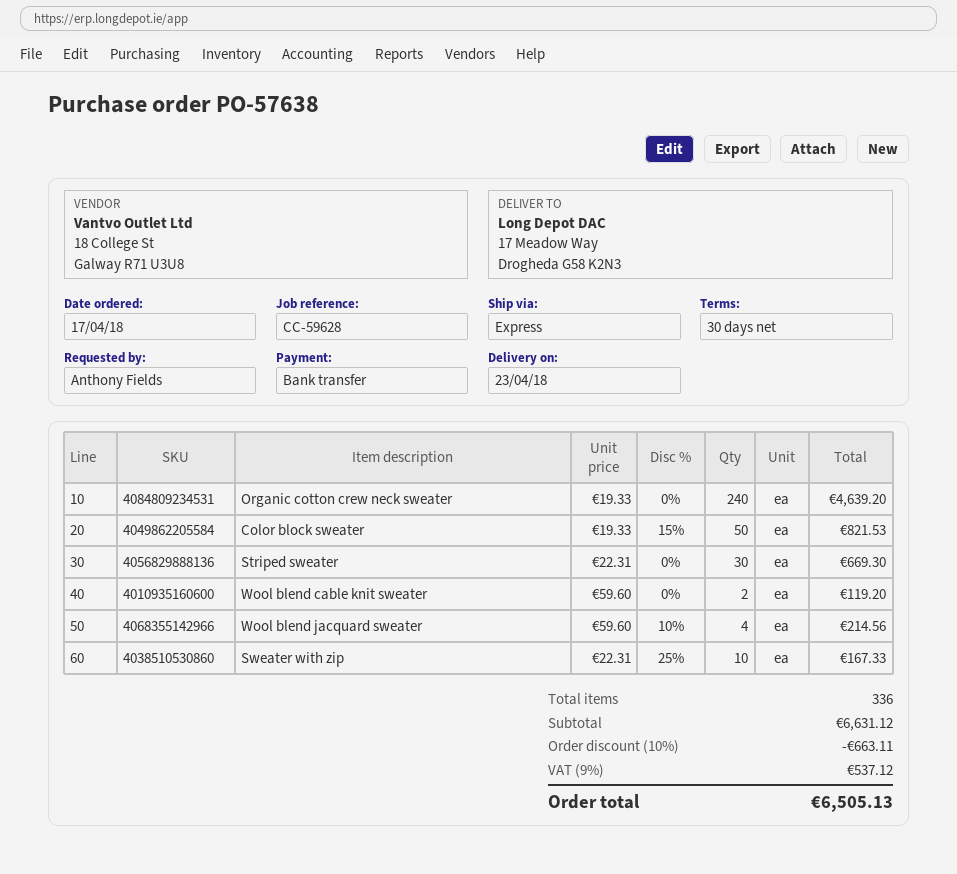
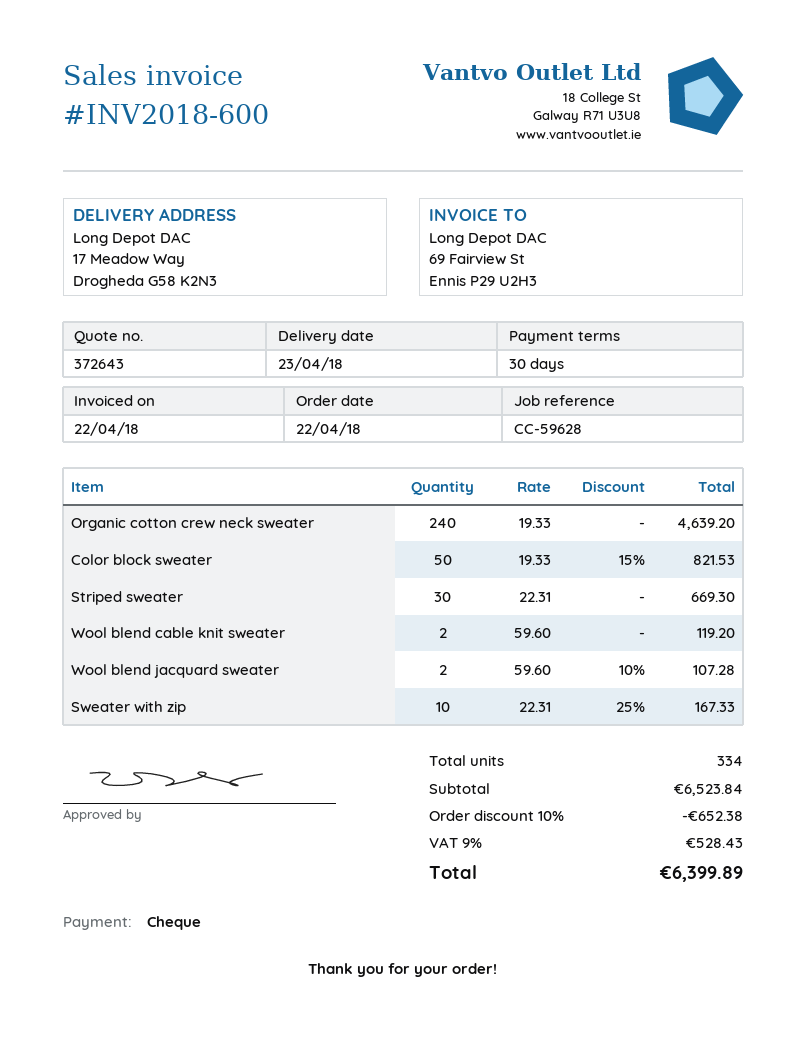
order date: 2018-04-17 -> 2018-04-22
payment method: bank transfer -> cheque
Wool blend jacquard sweater: 4 x 59.60 - 10% = 214.56 -> 2 x 59.60 - 10% = 107.28
total quantity: 336 -> 334
subtotal: 6631.12 -> 6523.84
discount: 10% = 663.11 -> 10% = 652.38
tax: 9% = 537.12 -> 9% = 528.43
total: 6505.13 -> 6399.89

